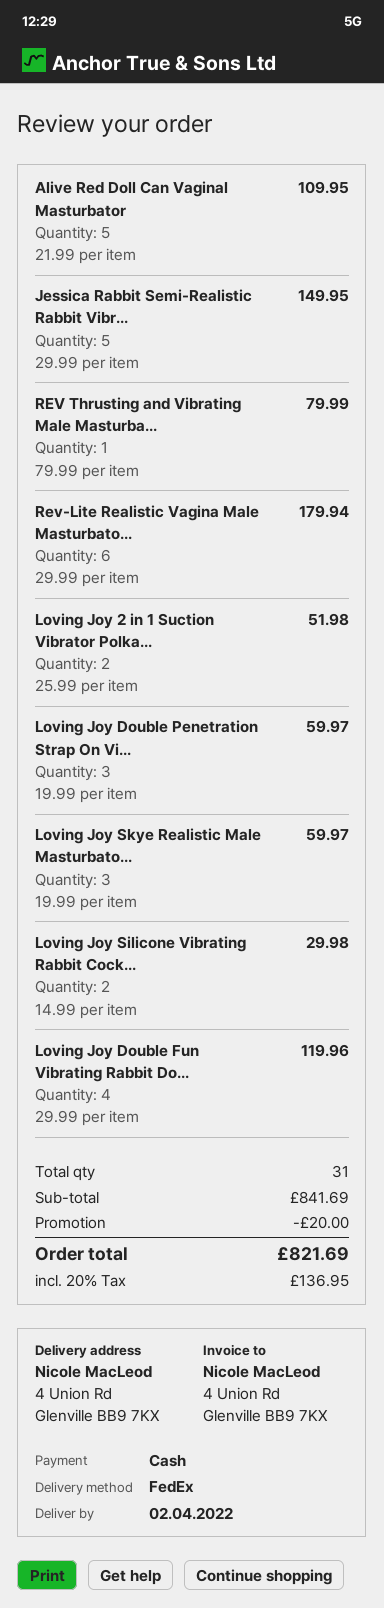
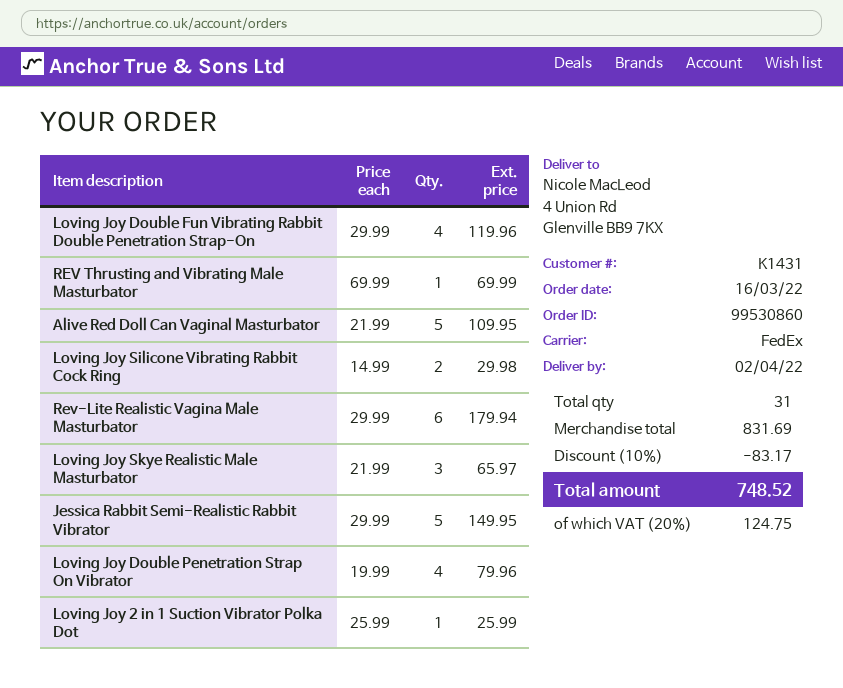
REV Thrusting and Vibrating Male Masturba...: 1 x 79.99 = 79.99 -> 1 x 69.99 = 69.99
Loving Joy 2 in 1 Suction Vibrator Polka...: 2 x 25.99 = 51.98 -> 1 x 25.99 = 25.99
Loving Joy Double Penetration Strap On Vi...: 3 x 19.99 = 59.97 -> 4 x 19.99 = 79.96
Loving Joy Skye Realistic Male Masturbato...: 3 x 19.99 = 59.97 -> 3 x 21.99 = 65.97
subtotal: 841.69 -> 831.69
discount: 20.00 -> 83.17
tax: 20% = 136.95 -> 20% = 124.75
total: 821.69 -> 748.52

